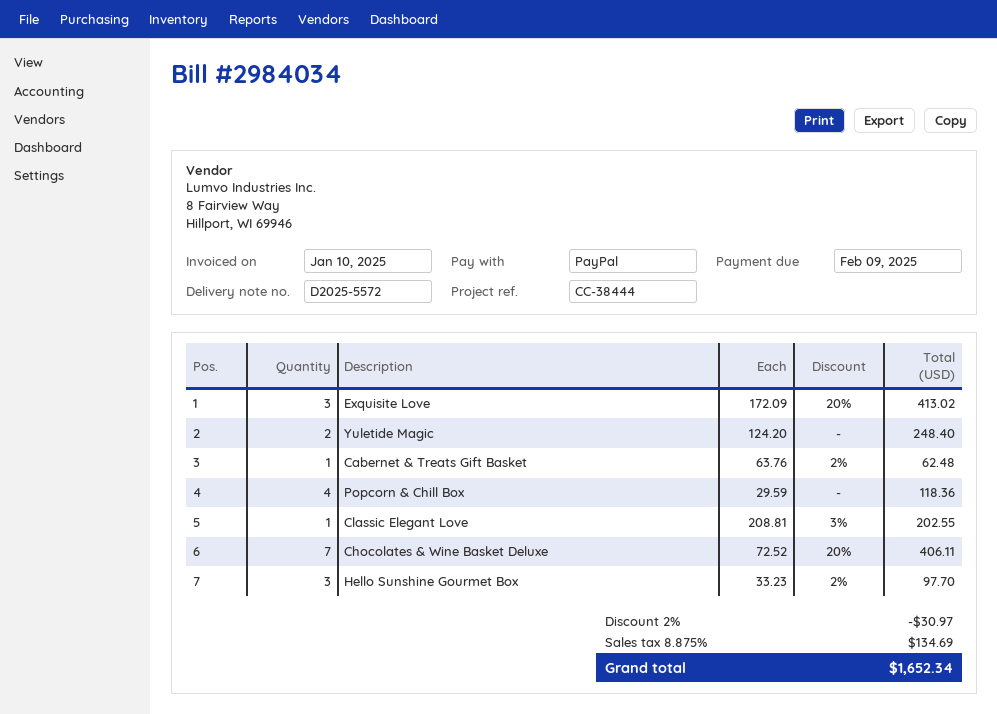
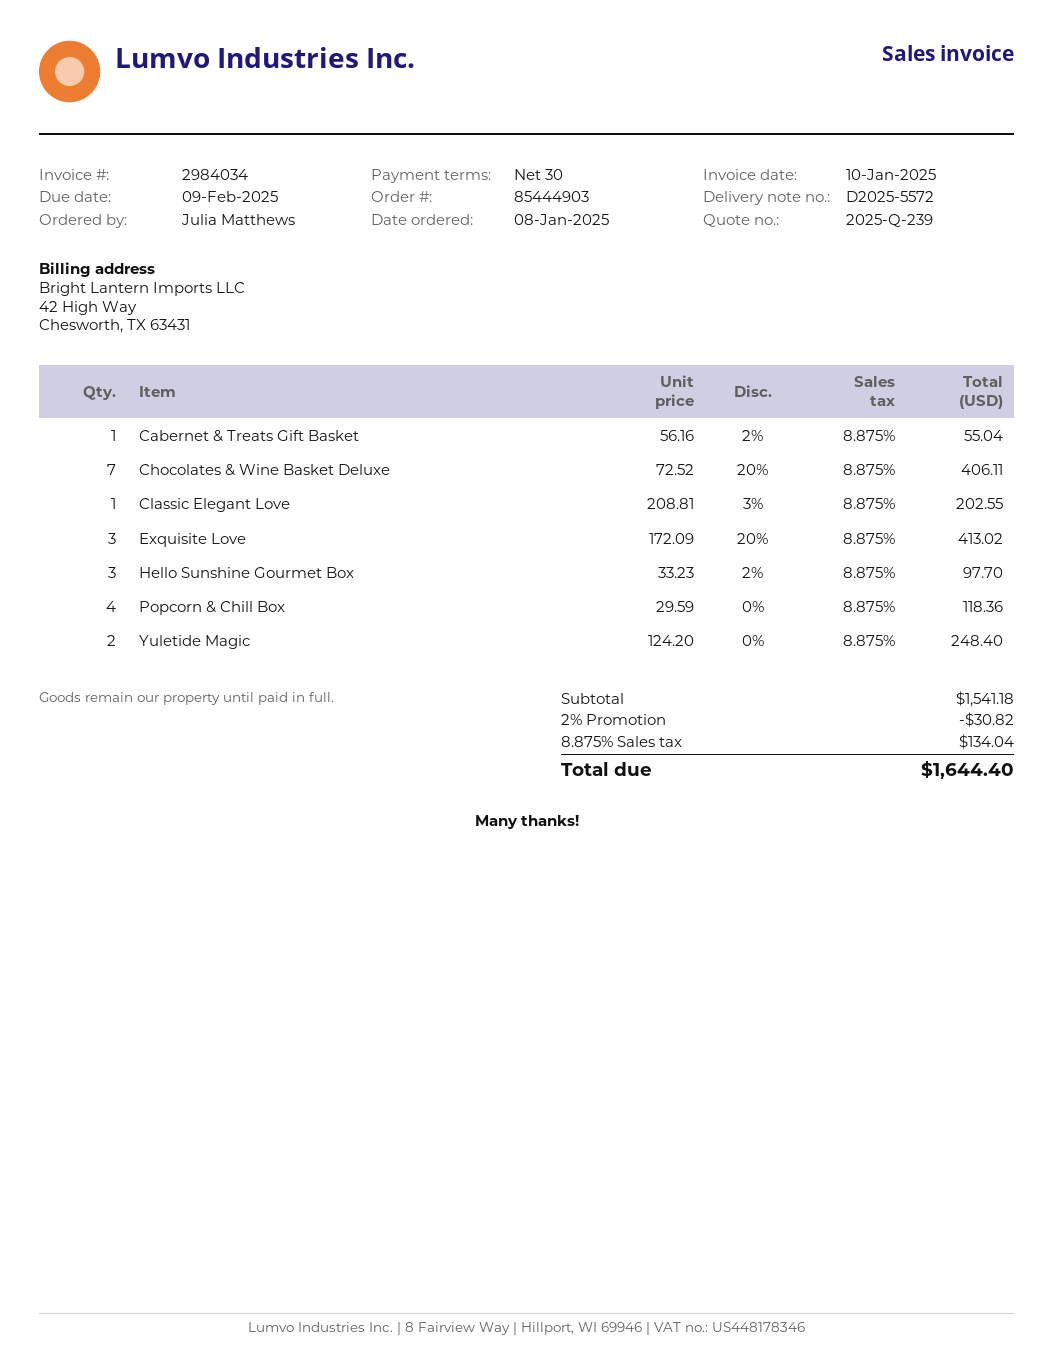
Cabernet & Treats Gift Basket: 1 x 63.76 - 2% = 62.48 -> 1 x 56.16 - 2% = 55.04
discount: 2% = 30.97 -> 2% = 30.82
tax: 8.875% = 134.69 -> 8.875% = 134.04
total: 1652.34 -> 1644.40

